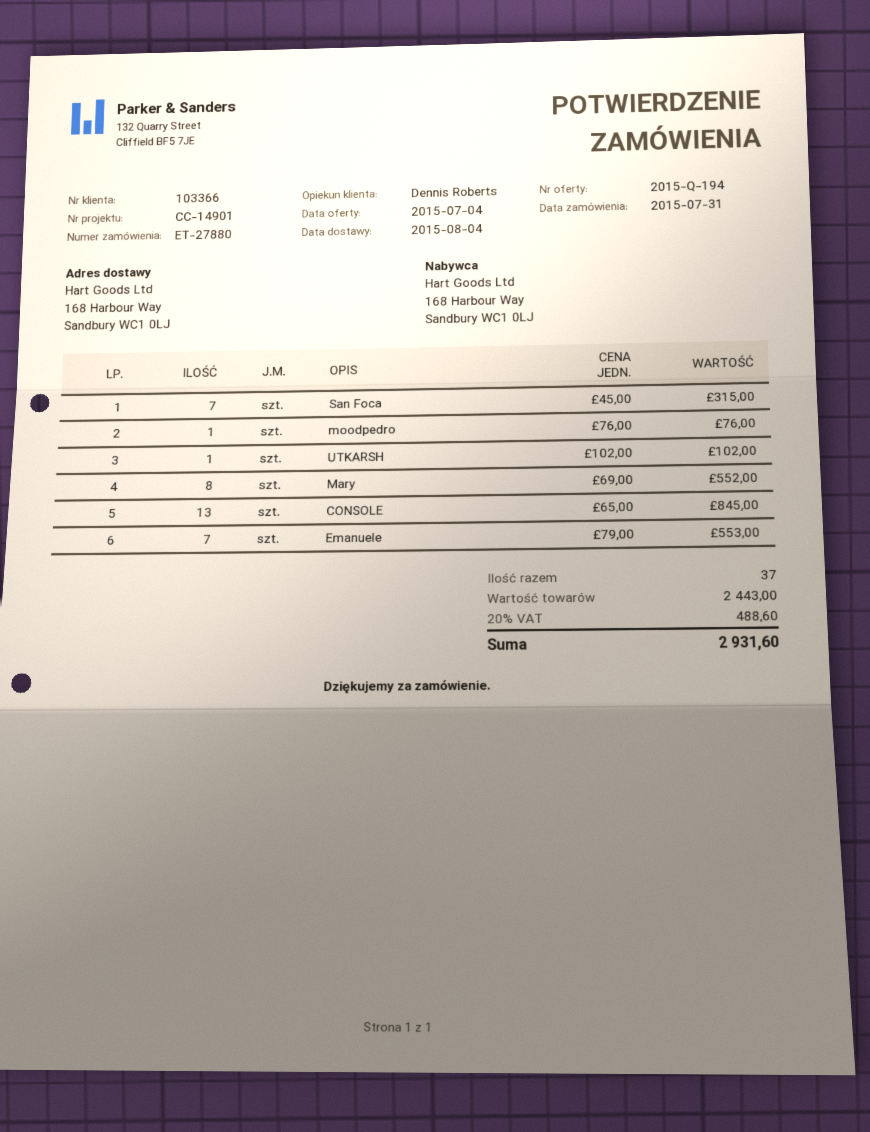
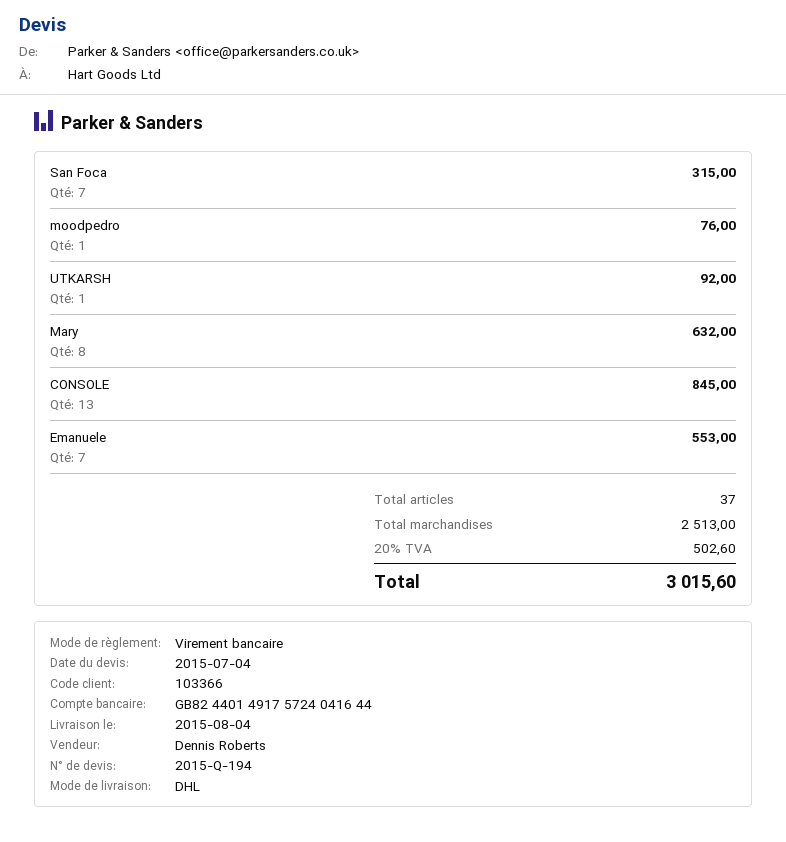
UTKARSH: 1 for 102.00 -> 1 for 92.00
Mary: 8 for 552.00 -> 8 for 632.00
subtotal: 2443.00 -> 2513.00
tax: 20% = 488.60 -> 20% = 502.60
total: 2931.60 -> 3015.60

